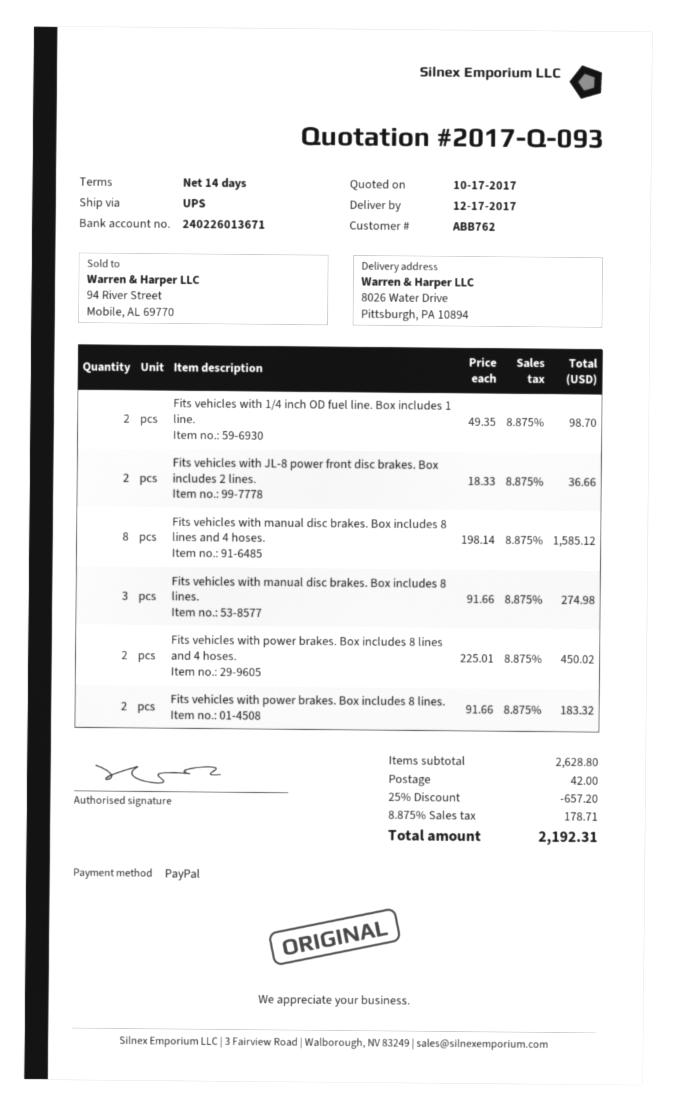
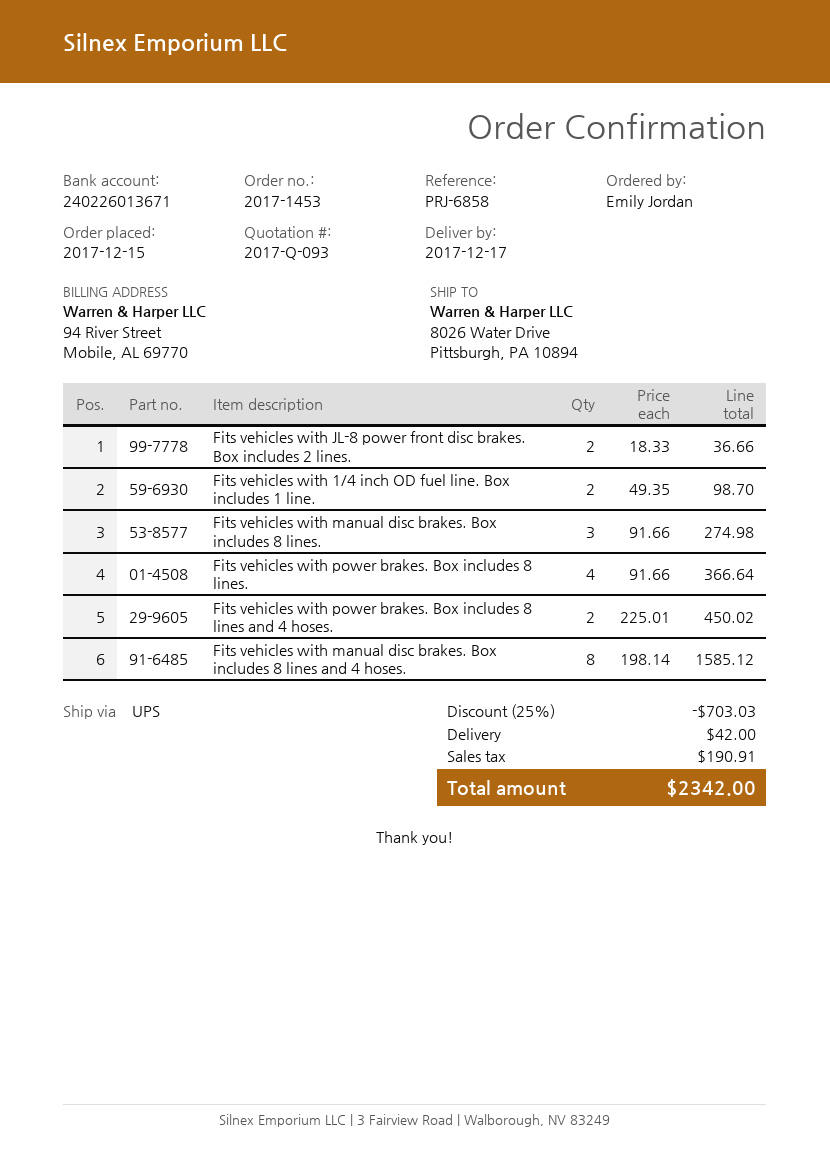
Fits vehicles with power brakes. Box includes 8 lines.: 2 x 91.66 = 183.32 -> 4 x 91.66 = 366.64
discount: 25% = 657.20 -> 25% = 703.03
tax: 178.71 -> 190.91
total: 2192.31 -> 2342.00

